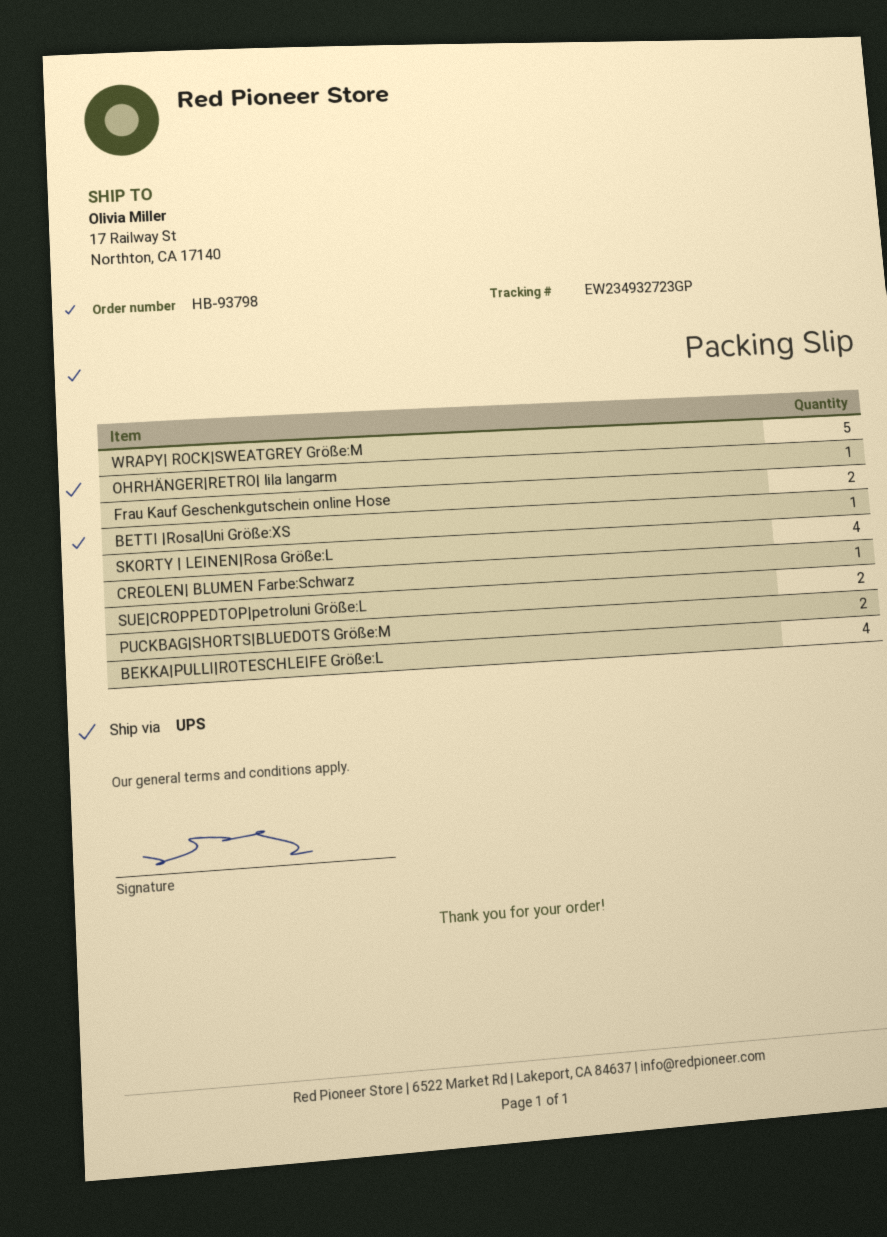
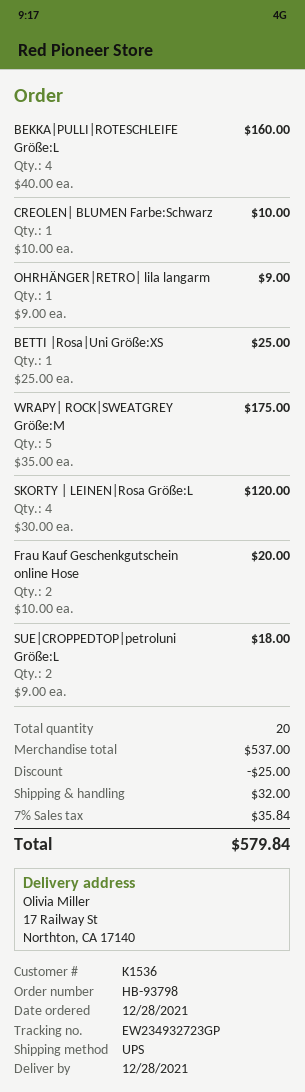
PUCKBAG|SHORTS|BLUEDOTS Größe:M: 2 -> none

